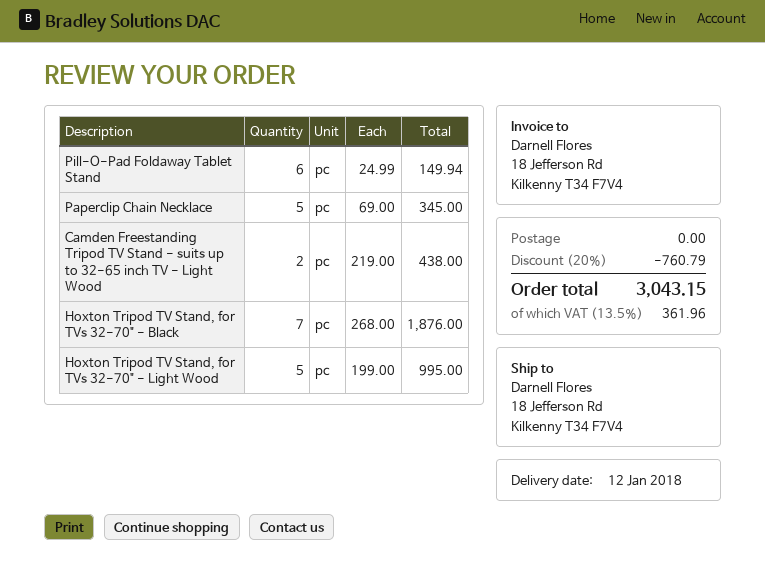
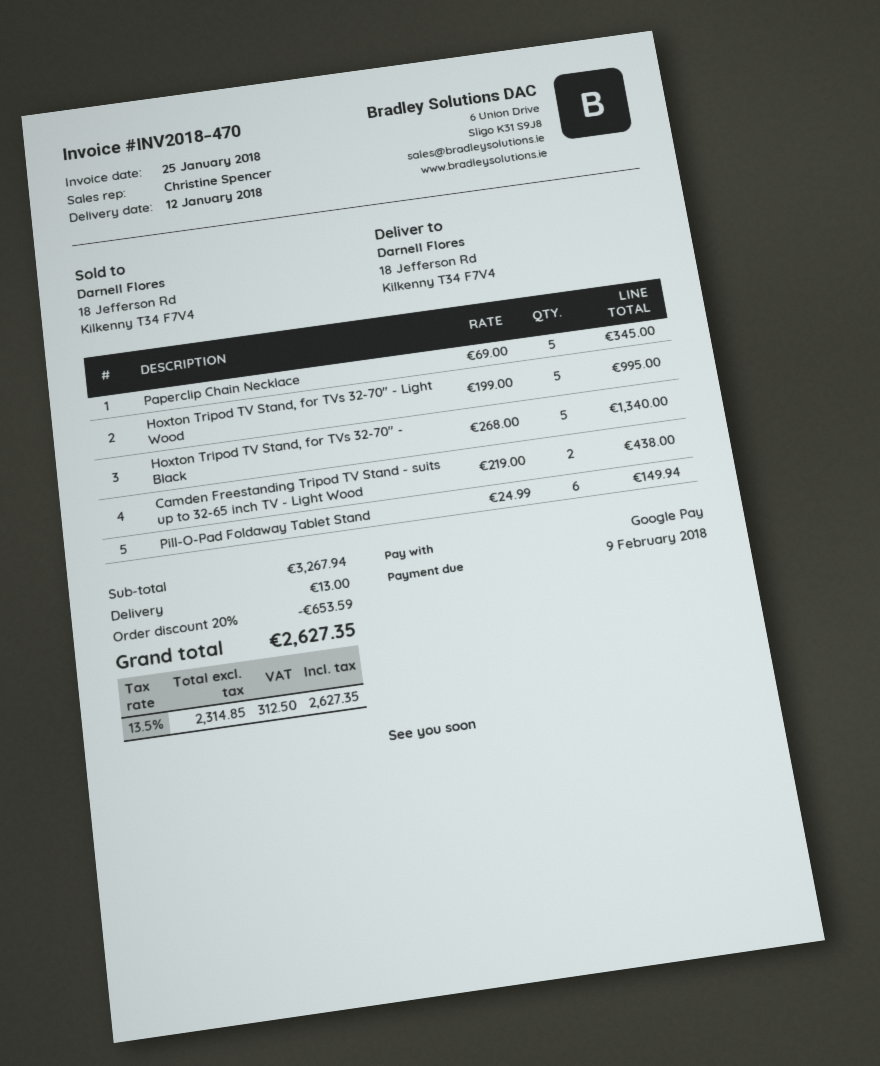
Hoxton Tripod TV Stand, for TVs 32-70" - Black: 7 x 268.00 = 1876.00 -> 5 x 268.00 = 1340.00
discount: 20% = 760.79 -> 20% = 653.59
shipping: 0.00 -> 13.00
tax: 13.5% = 361.96 -> 13.5% = 312.50
total: 3043.15 -> 2627.35

